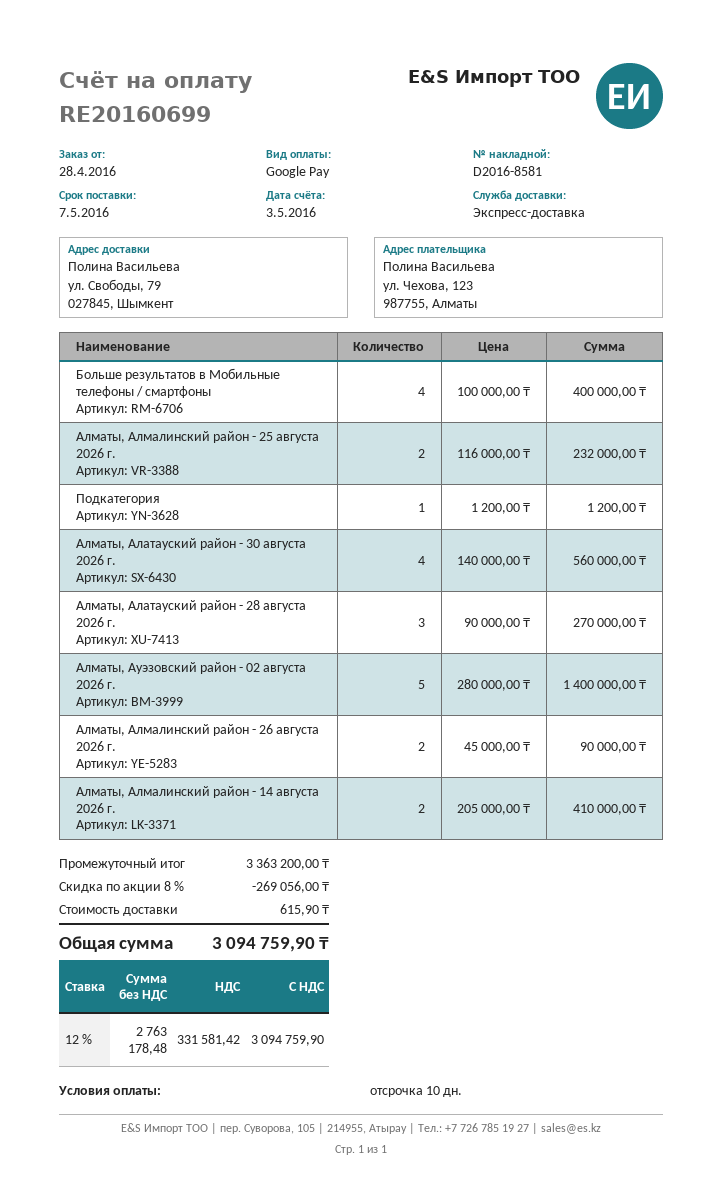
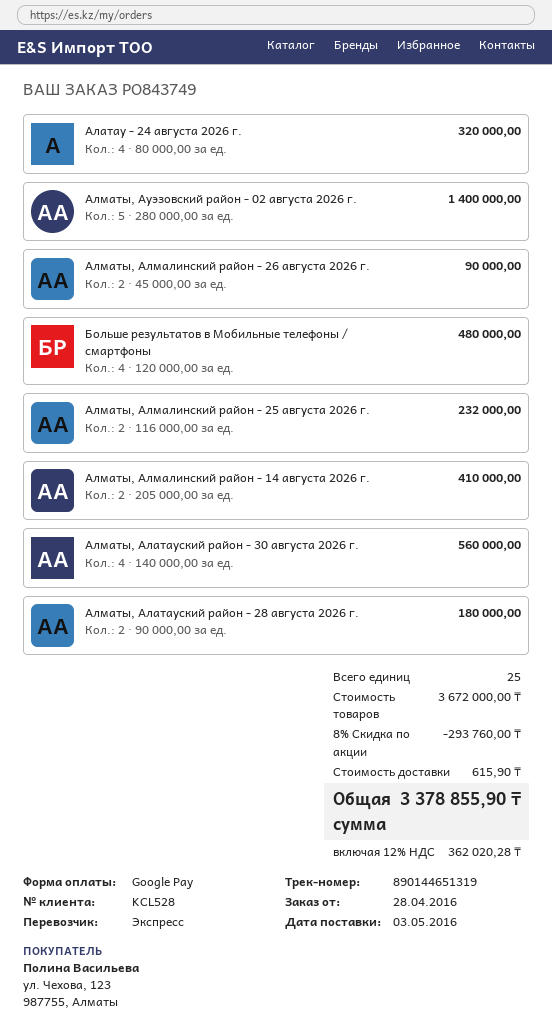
delivery date: 2016-05-07 -> 2016-05-03
Больше результатов в Мобильные телефоны / смартфоны: 4 x 100000.00 = 400000.00 -> 4 x 120000.00 = 480000.00
Подкатегория: 1 x 1200.00 = 1200.00 -> none
Алматы, Алатауский район - 28 августа 2026 г.: 3 x 90000.00 = 270000.00 -> 2 x 90000.00 = 180000.00
Алатау - 24 августа 2026 г.: none -> 4 x 80000.00 = 320000.00
subtotal: 3363200.00 -> 3672000.00
discount: 8% = 269056.00 -> 8% = 293760.00
tax: 12% = 331581.42 -> 12% = 362020.28
total: 3094759.90 -> 3378855.90

